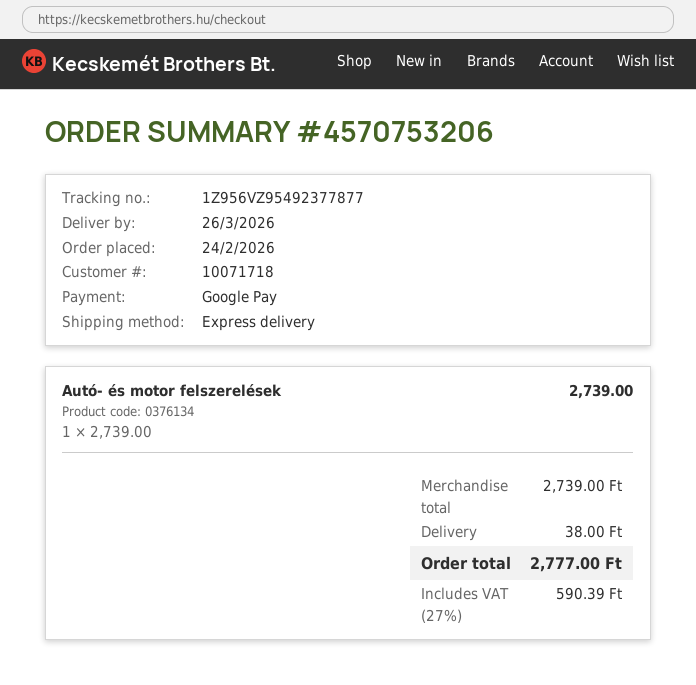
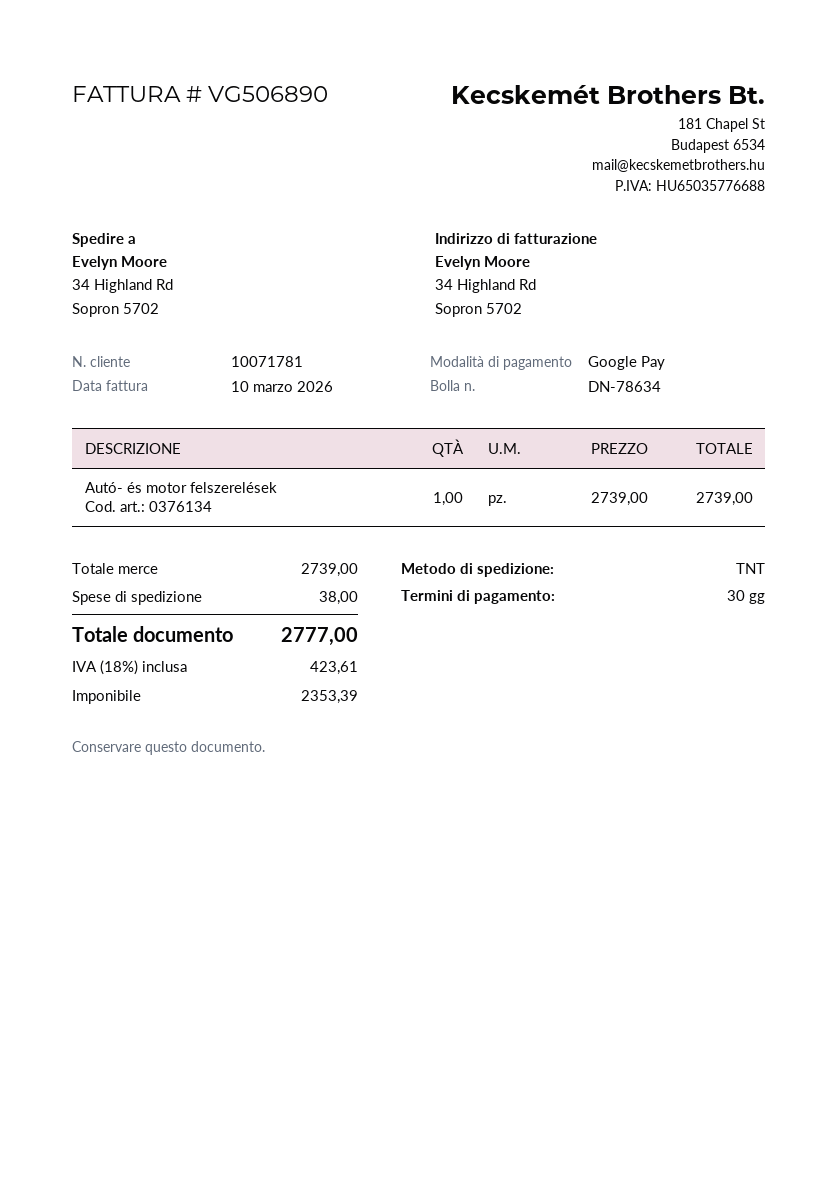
customer number: 10071718 -> 10071781
shipping method: express -> TNT
tax: 27% = 590.39 -> 18% = 423.61

